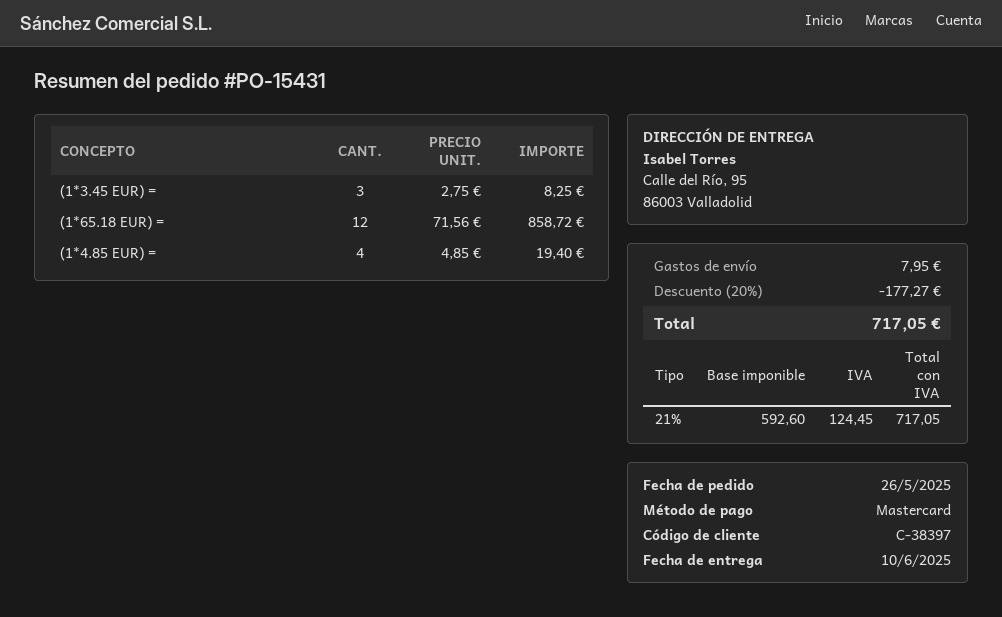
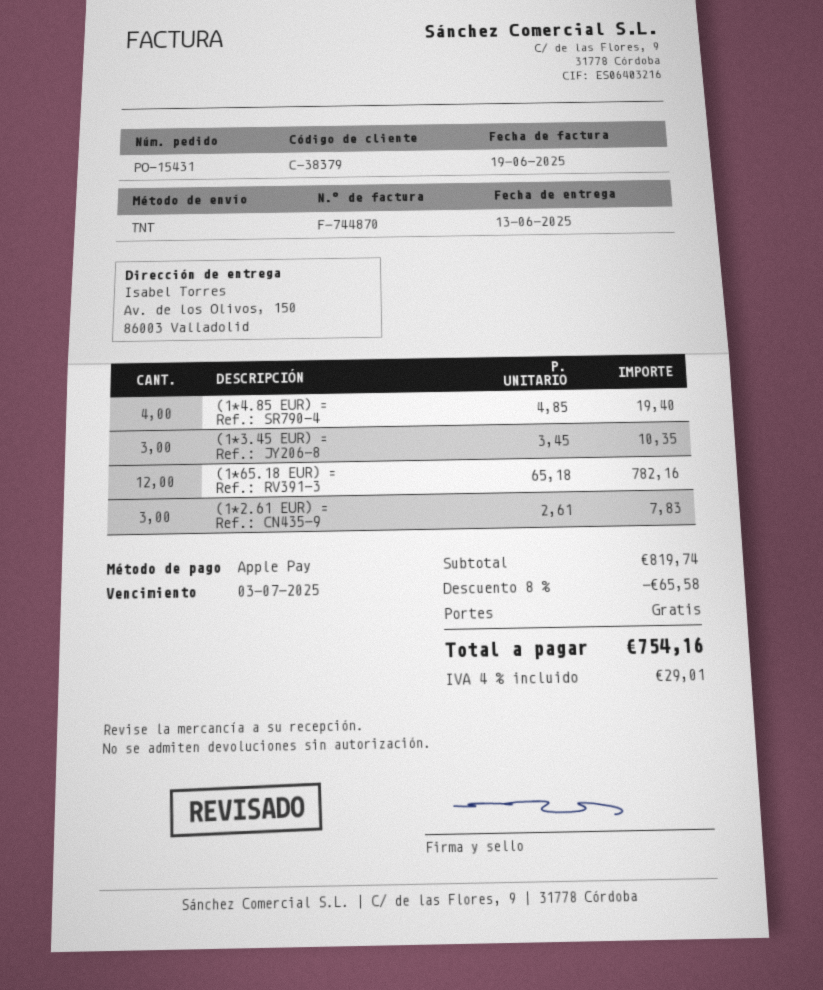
delivery date: 2025-06-10 -> 2025-06-13
customer number: C-38397 -> C-38379
payment method: Mastercard -> Apple Pay
ship to: Calle del Río, 95, 86003 Valladolid -> Av. de los Olivos, 150, 86003 Valladolid
(1*3.45 EUR) =: 3 x 2.75 = 8.25 -> 3 x 3.45 = 10.35
(1*65.18 EUR) =: 12 x 71.56 = 858.72 -> 12 x 65.18 = 782.16
(1*2.61 EUR) =: none -> 3 x 2.61 = 7.83
discount: 20% = 177.27 -> 8% = 65.58
shipping: 7.95 -> 0.00
tax: 21% = 124.45 -> 4% = 29.01
total: 717.05 -> 754.16

